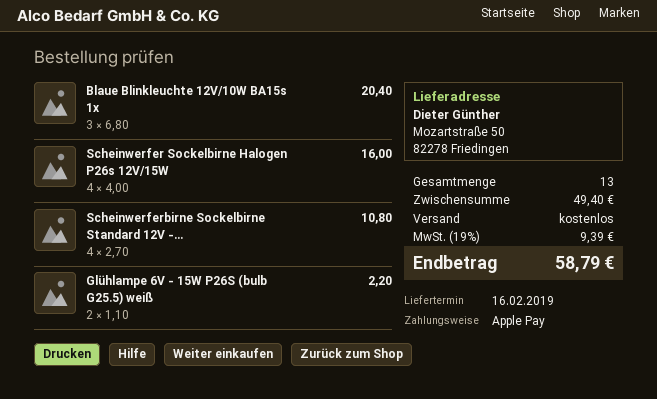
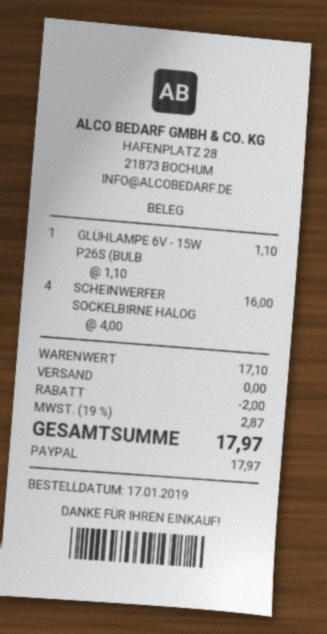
payment method: Apple Pay -> PayPal
Blaue Blinkleuchte 12V/10W BA15s 1x: 3 x 6.80 = 20.40 -> none
Scheinwerferbirne Sockelbirne Standard 12V -...: 4 x 2.70 = 10.80 -> none
Glühlampe 6V - 15W P26S (bulb G25.5) weiß: 2 x 1.10 = 2.20 -> 1 x 1.10 = 1.10
subtotal: 49.40 -> 17.10
discount: none -> 2.00
tax: 19% = 9.39 -> 19% = 2.87
total: 58.79 -> 17.97

